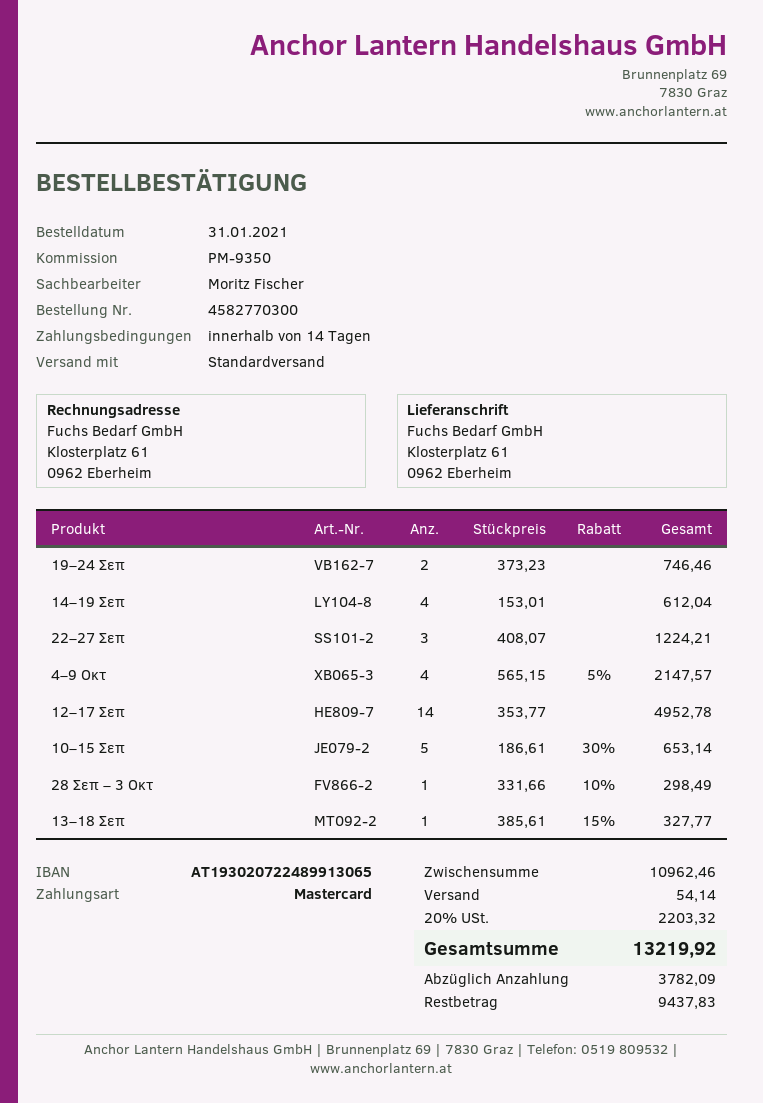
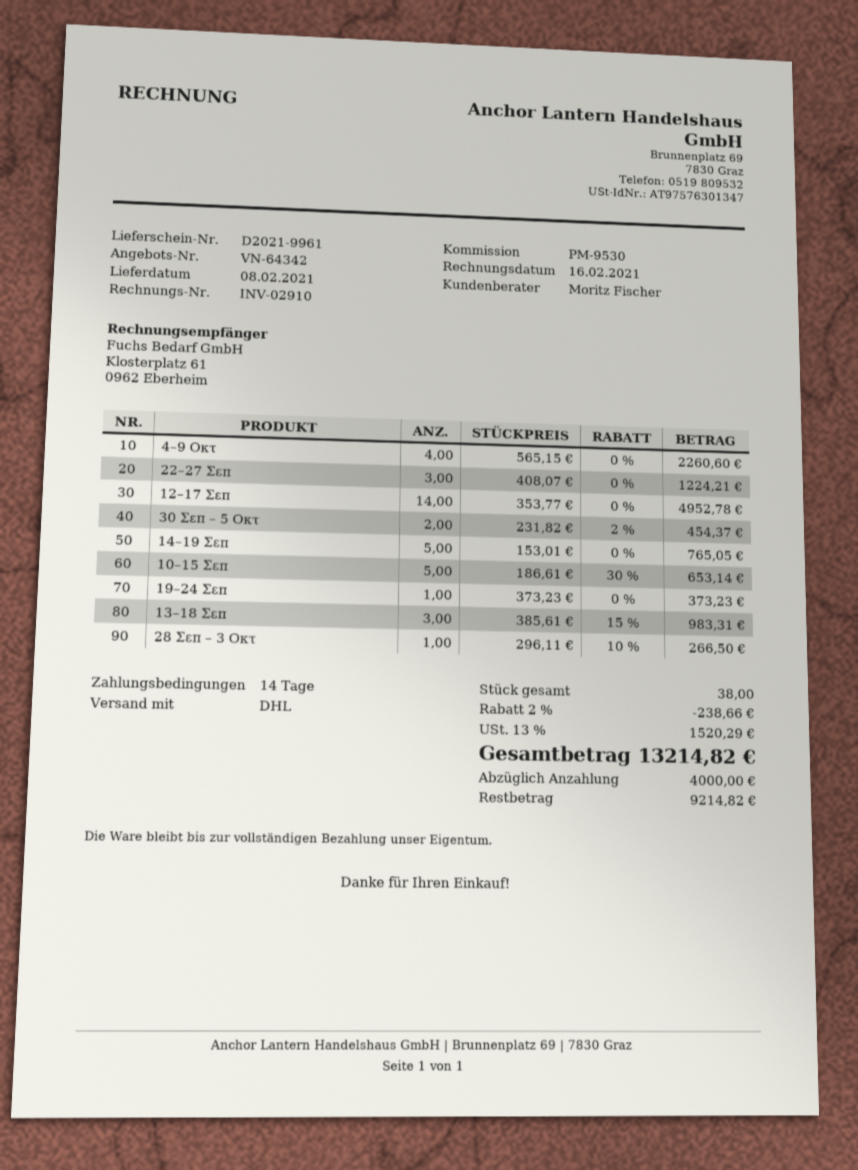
reference: PM-9350 -> PM-9530
shipping method: standard -> DHL
19–24 Σεπ: 2 x 373.23 = 746.46 -> 1 x 373.23 = 373.23
14–19 Σεπ: 4 x 153.01 = 612.04 -> 5 x 153.01 = 765.05
4–9 Οκτ: 4 x 565.15 - 5% = 2147.57 -> 4 x 565.15 = 2260.60
28 Σεπ – 3 Οκτ: 1 x 331.66 - 10% = 298.49 -> 1 x 296.11 - 10% = 266.50
13–18 Σεπ: 1 x 385.61 - 15% = 327.77 -> 3 x 385.61 - 15% = 983.31
30 Σεπ – 5 Οκτ: none -> 2 x 231.82 - 2% = 454.37
discount: none -> 2% = 238.66
shipping: 54.14 -> none
tax: 20% = 2203.32 -> 13% = 1520.29
total: 13219.92 -> 13214.82
deposit: 3782.09 -> 4000.00
balance: 9437.83 -> 9214.82

